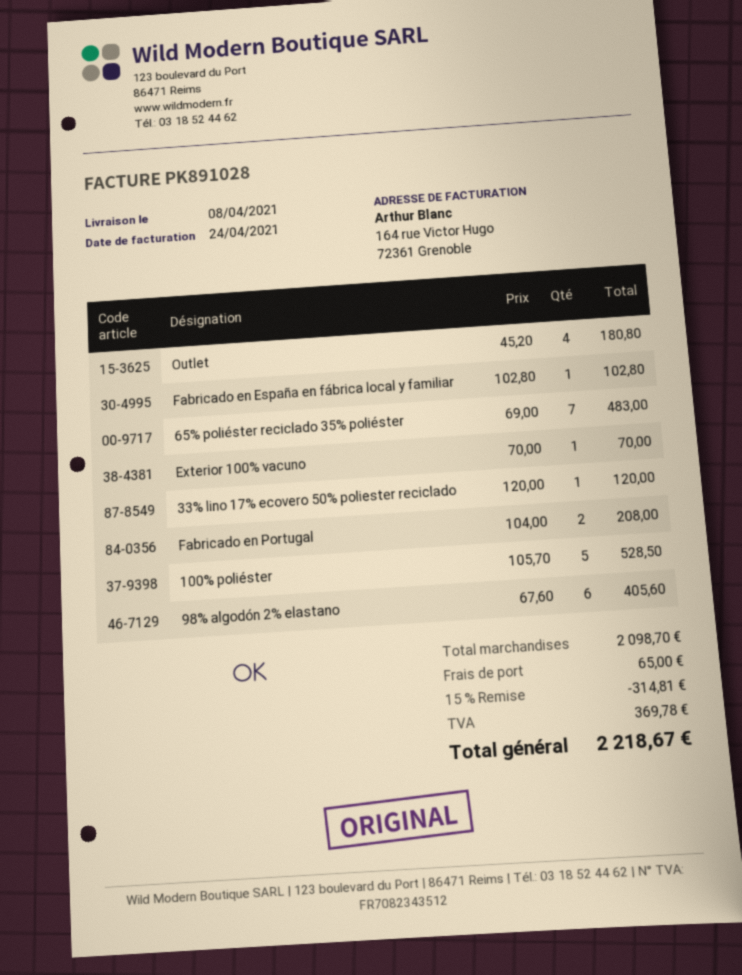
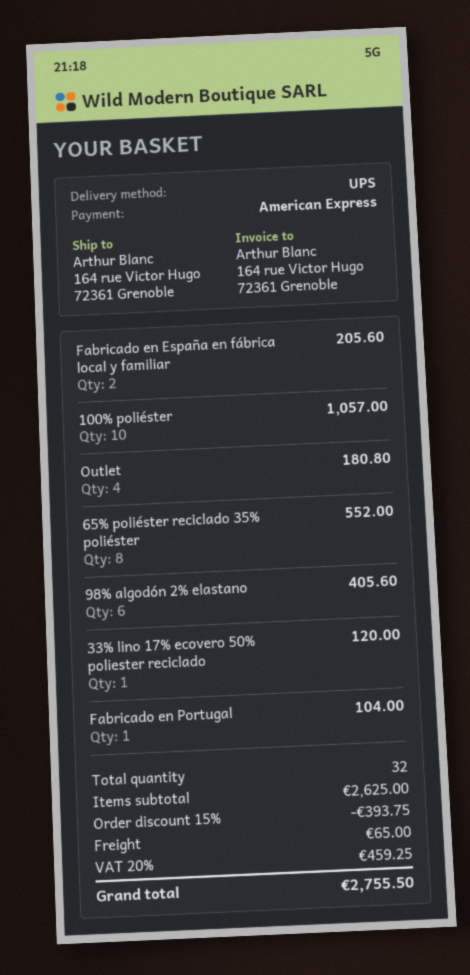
Fabricado en España en fábrica local y familiar: 1 for 102.80 -> 2 for 205.60
65% poliéster reciclado 35% poliéster: 7 for 483.00 -> 8 for 552.00
Exterior 100% vacuno: 1 for 70.00 -> none
Fabricado en Portugal: 2 for 208.00 -> 1 for 104.00
100% poliéster: 5 for 528.50 -> 10 for 1057.00
subtotal: 2098.70 -> 2625.00
discount: 15% = 314.81 -> 15% = 393.75
tax: 369.78 -> 459.25
total: 2218.67 -> 2755.50

